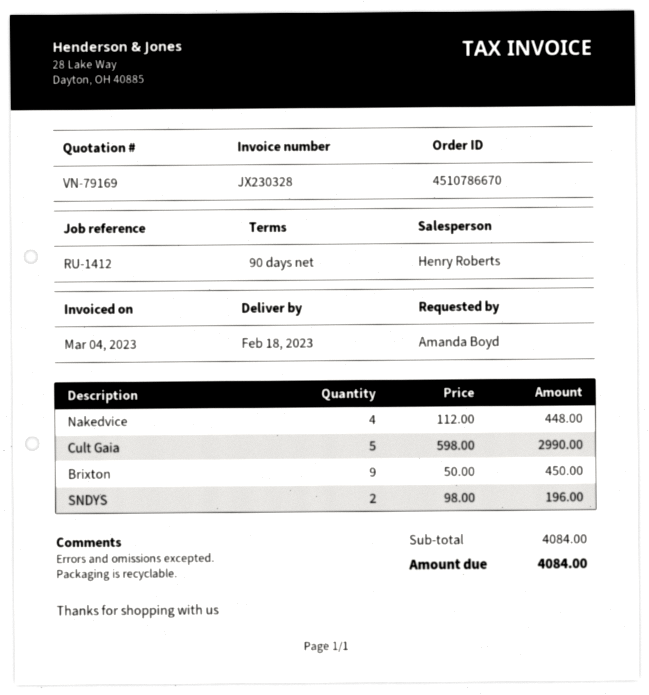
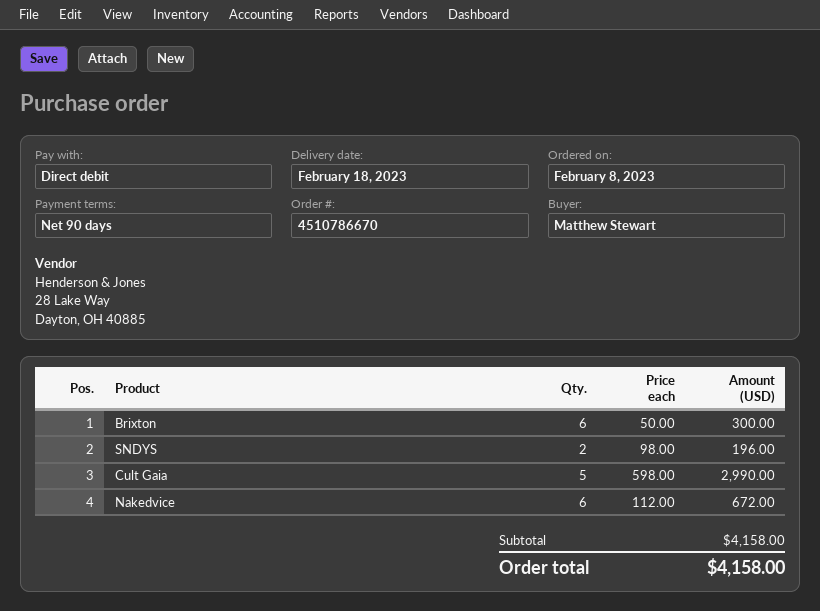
ordered by: Amanda Boyd -> Matthew Stewart
Nakedvice: 4 x 112.00 = 448.00 -> 6 x 112.00 = 672.00
Brixton: 9 x 50.00 = 450.00 -> 6 x 50.00 = 300.00
subtotal: 4084.00 -> 4158.00
total: 4084.00 -> 4158.00

